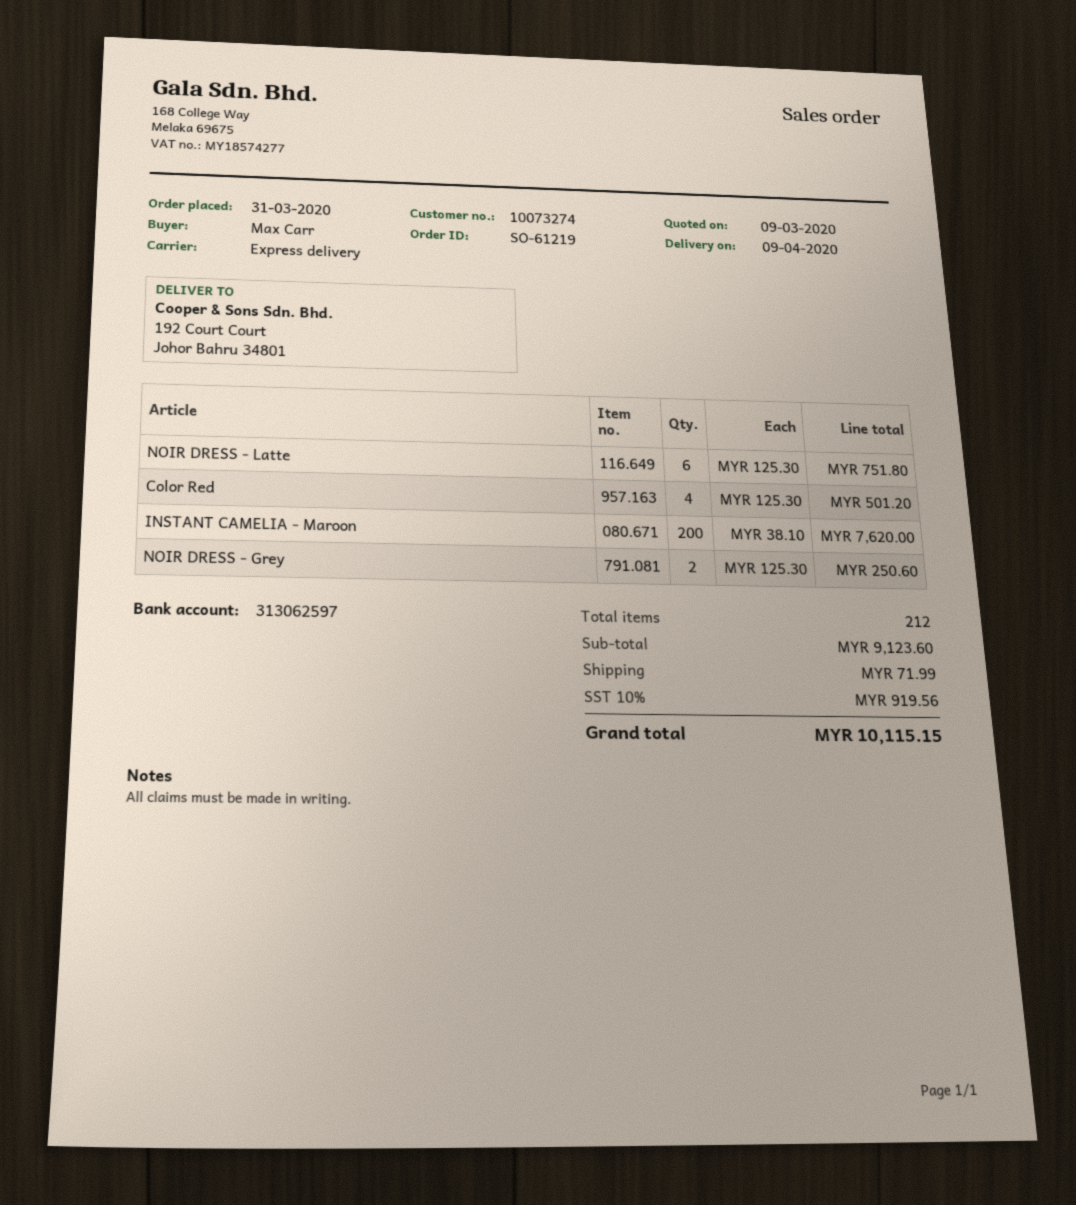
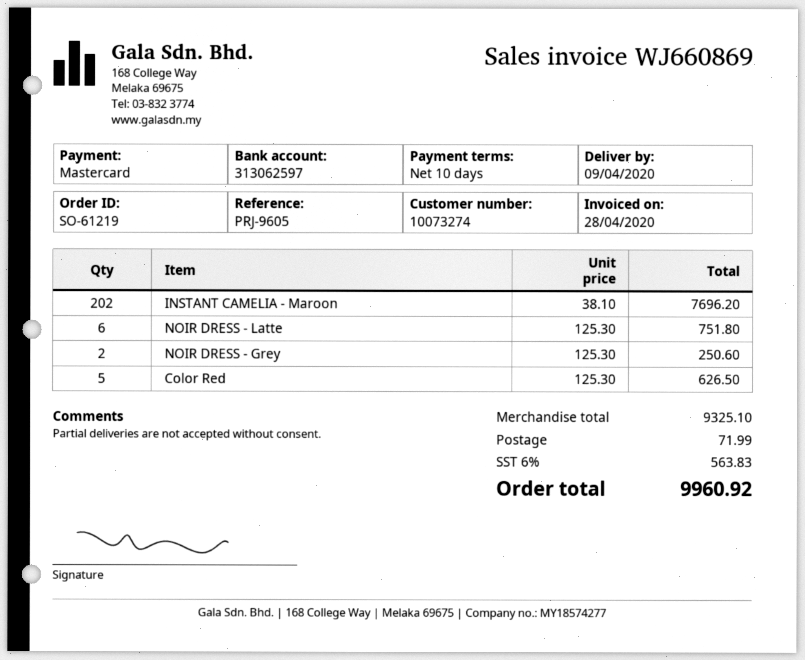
Color Red: 4 x 125.30 = 501.20 -> 5 x 125.30 = 626.50
INSTANT CAMELIA - Maroon: 200 x 38.10 = 7620.00 -> 202 x 38.10 = 7696.20
subtotal: 9123.60 -> 9325.10
tax: 10% = 919.56 -> 6% = 563.83
total: 10115.15 -> 9960.92

